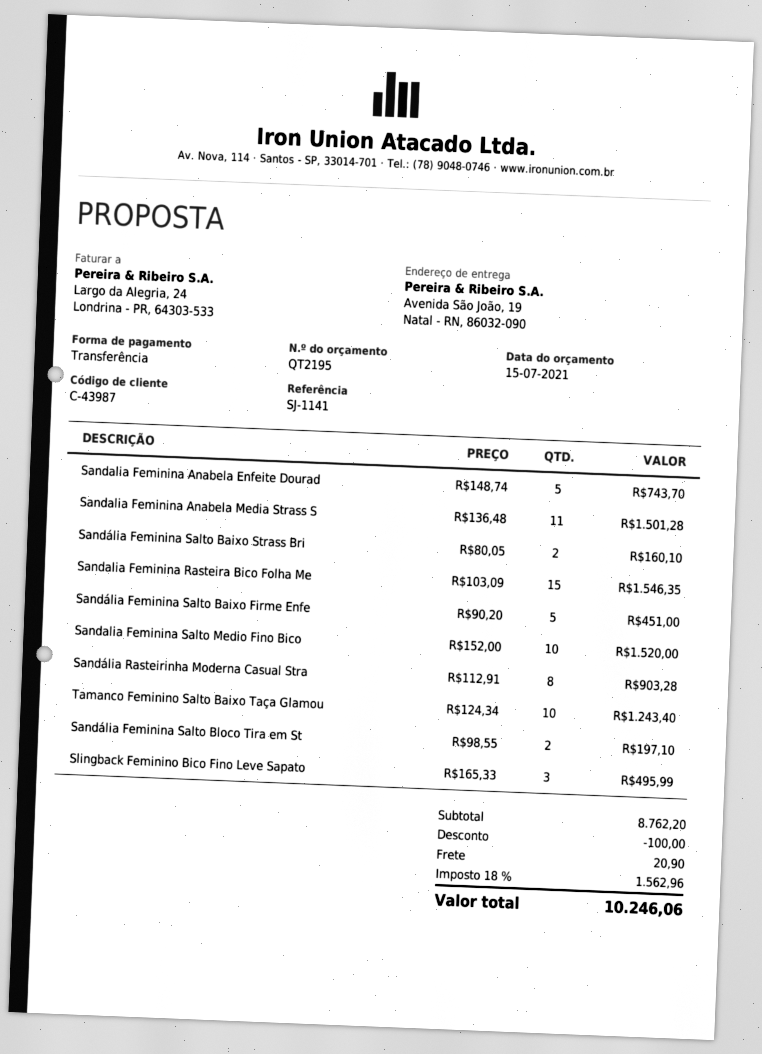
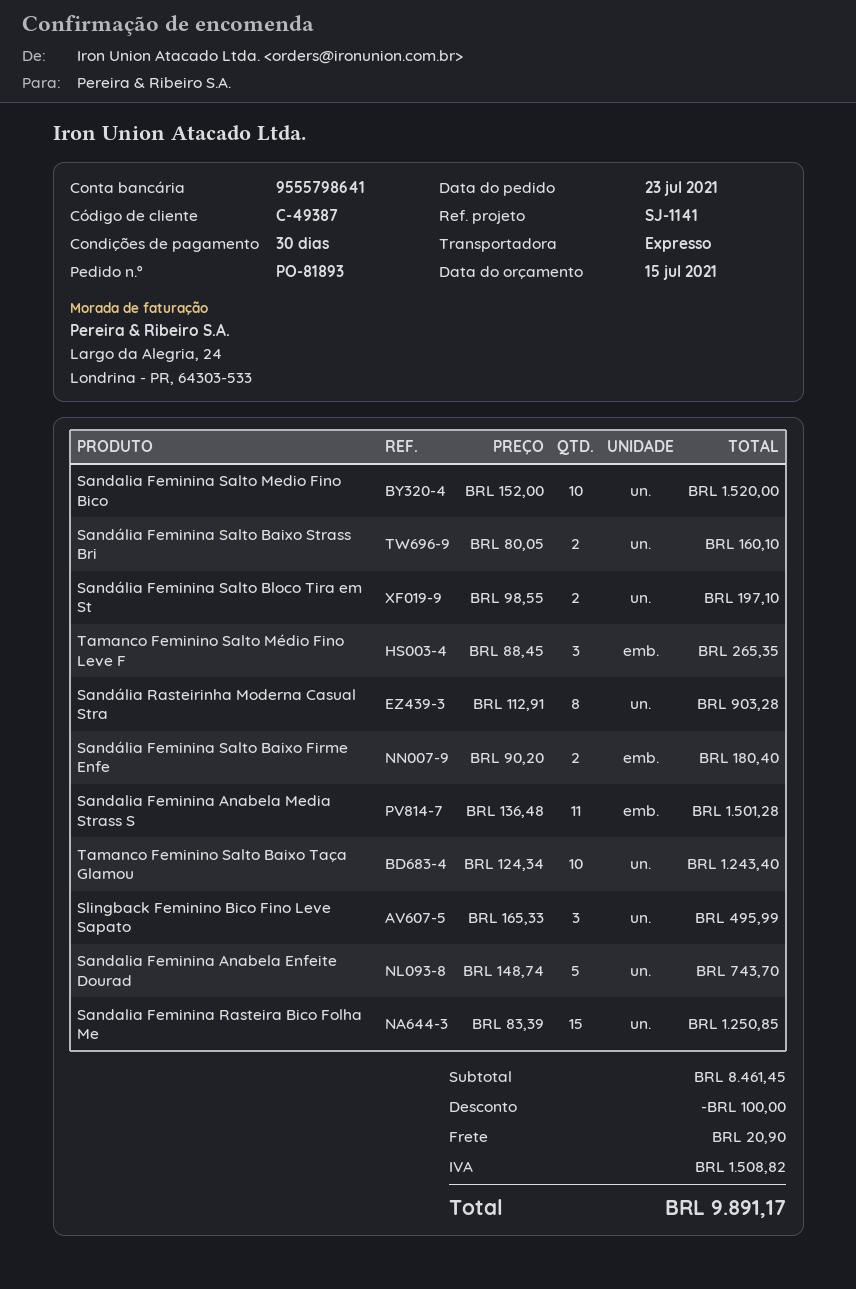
customer number: C-43987 -> C-49387
Sandalia Feminina Rasteira Bico Folha Me: 15 x 103.09 = 1546.35 -> 15 x 83.39 = 1250.85
Sandália Feminina Salto Baixo Firme Enfe: 5 x 90.20 = 451.00 -> 2 x 90.20 = 180.40
Tamanco Feminino Salto Médio Fino Leve F: none -> 3 x 88.45 = 265.35
subtotal: 8762.20 -> 8461.45
tax: 1562.96 -> 1508.82
total: 10246.06 -> 9891.17

